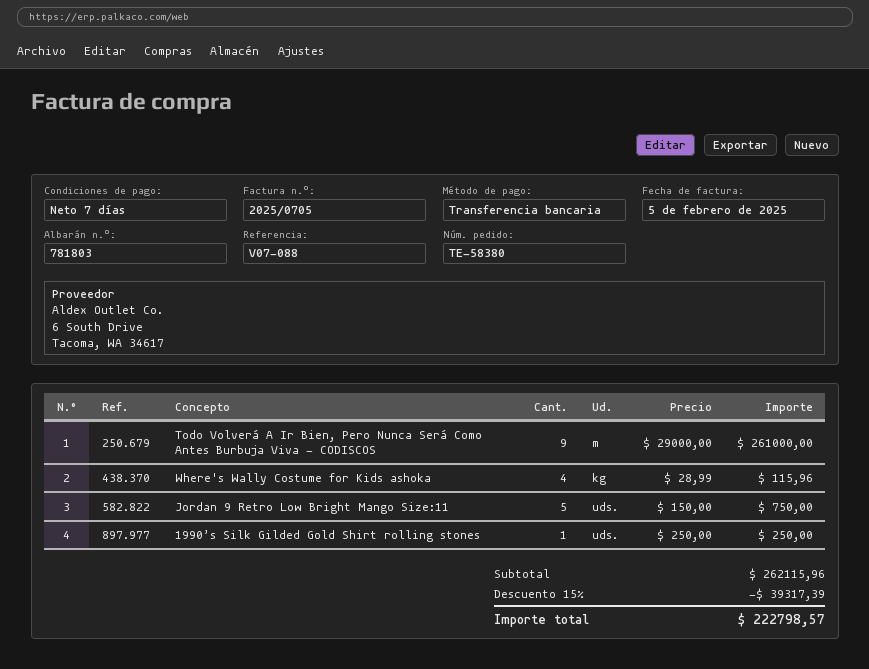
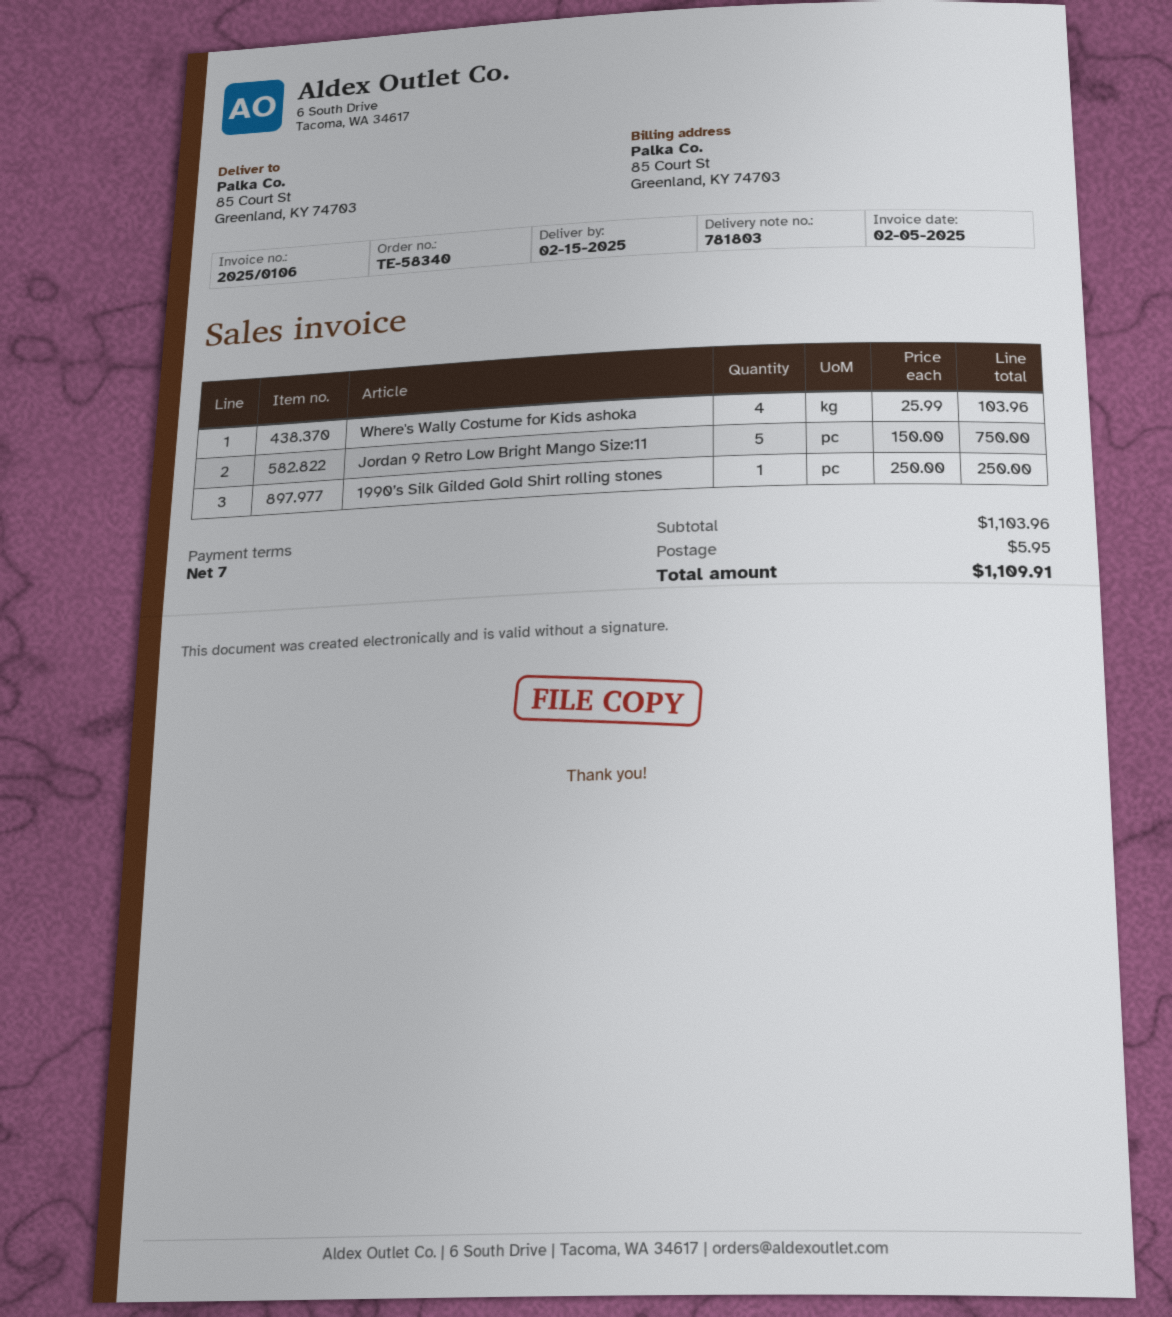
order number: TE-58380 -> TE-58340
invoice number: 2025/0705 -> 2025/0106
Todo Volverá A Ir Bien, Pero Nunca Será Como Antes Burbuja Viva - CODISCOS: 9 x 29000.00 = 261000.00 -> none
Where's Wally Costume for Kids ashoka: 4 x 28.99 = 115.96 -> 4 x 25.99 = 103.96
subtotal: 262115.96 -> 1103.96
discount: 15% = 39317.39 -> none
shipping: none -> 5.95
total: 222798.57 -> 1109.91

